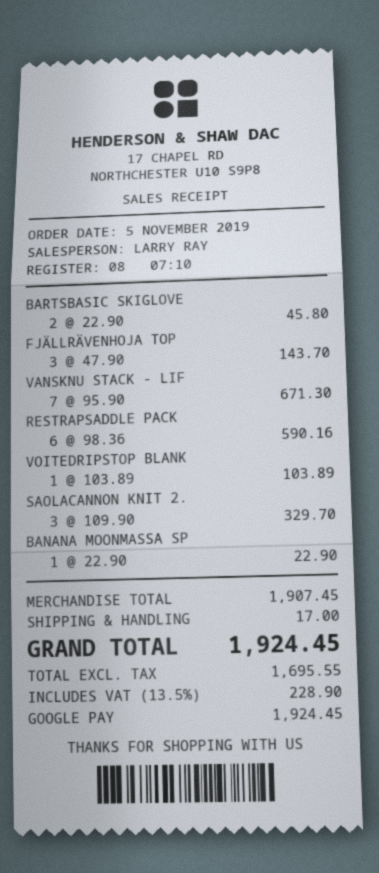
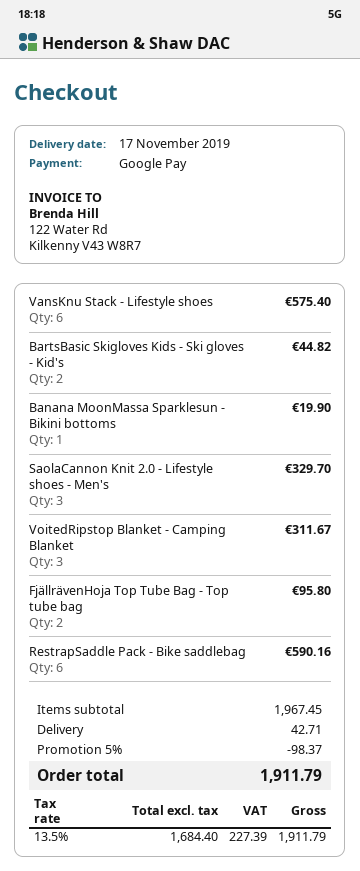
BARTSBASIC SKIGLOVE: 2 for 45.80 -> 2 for 44.82
FJÄLLRÄVENHOJA TOP: 3 for 143.70 -> 2 for 95.80
VANSKNU STACK - LIF: 7 for 671.30 -> 6 for 575.40
VOITEDRIPSTOP BLANK: 1 for 103.89 -> 3 for 311.67
BANANA MOONMASSA SP: 1 for 22.90 -> 1 for 19.90
subtotal: 1907.45 -> 1967.45
discount: none -> 5% = 98.37
shipping: 17.00 -> 42.71
net: 1695.55 -> 1684.40
tax: 13.5% = 228.90 -> 13.5% = 227.39
total: 1924.45 -> 1911.79

